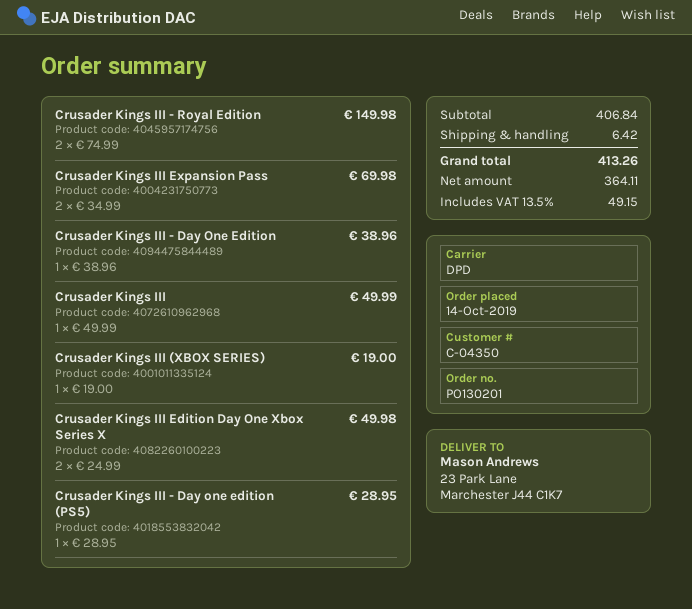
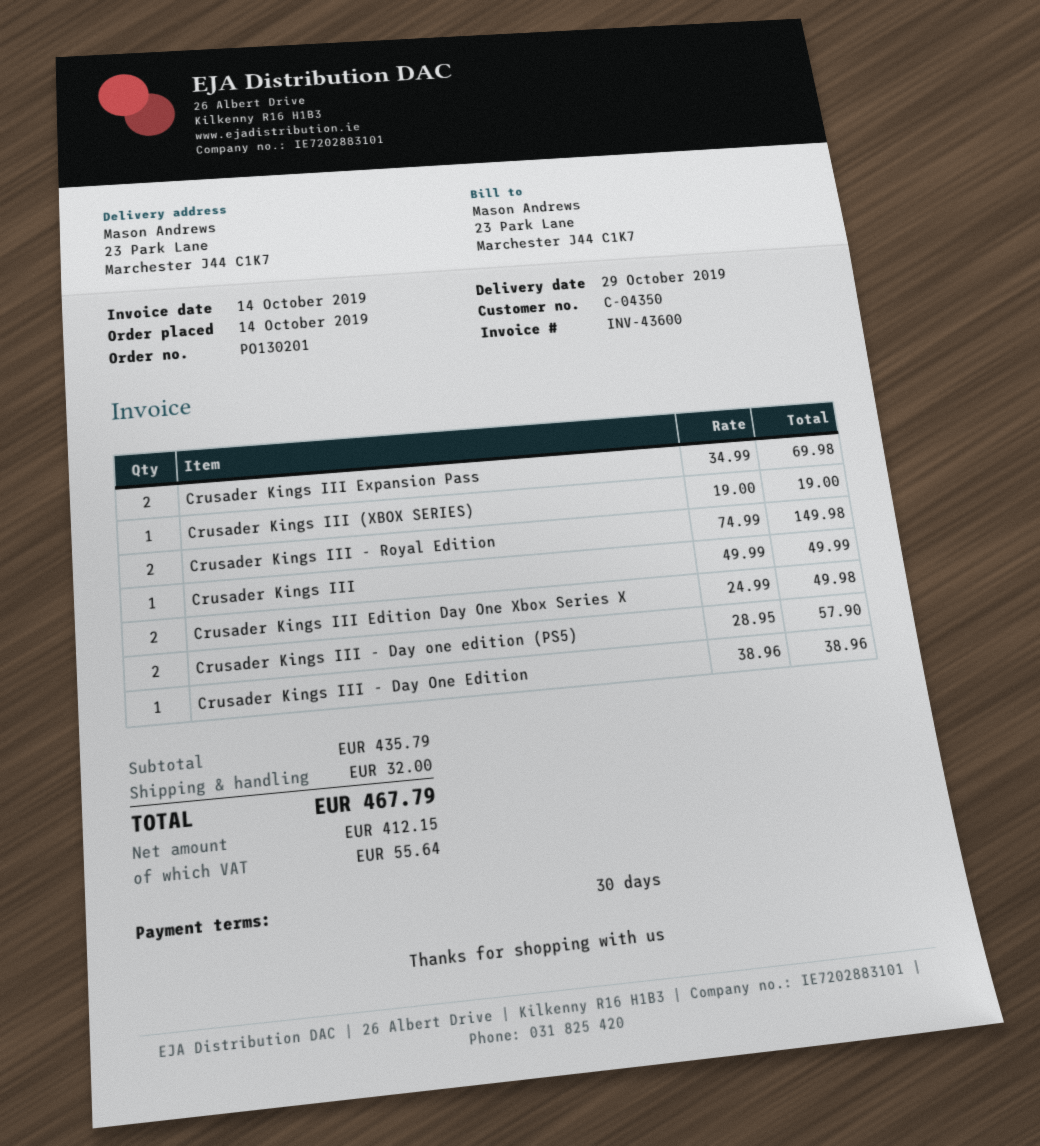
Crusader Kings III - Day one edition (PS5): 1 x 28.95 = 28.95 -> 2 x 28.95 = 57.90
subtotal: 406.84 -> 435.79
shipping: 6.42 -> 32.00
net: 364.11 -> 412.15
tax: 49.15 -> 55.64
total: 413.26 -> 467.79

